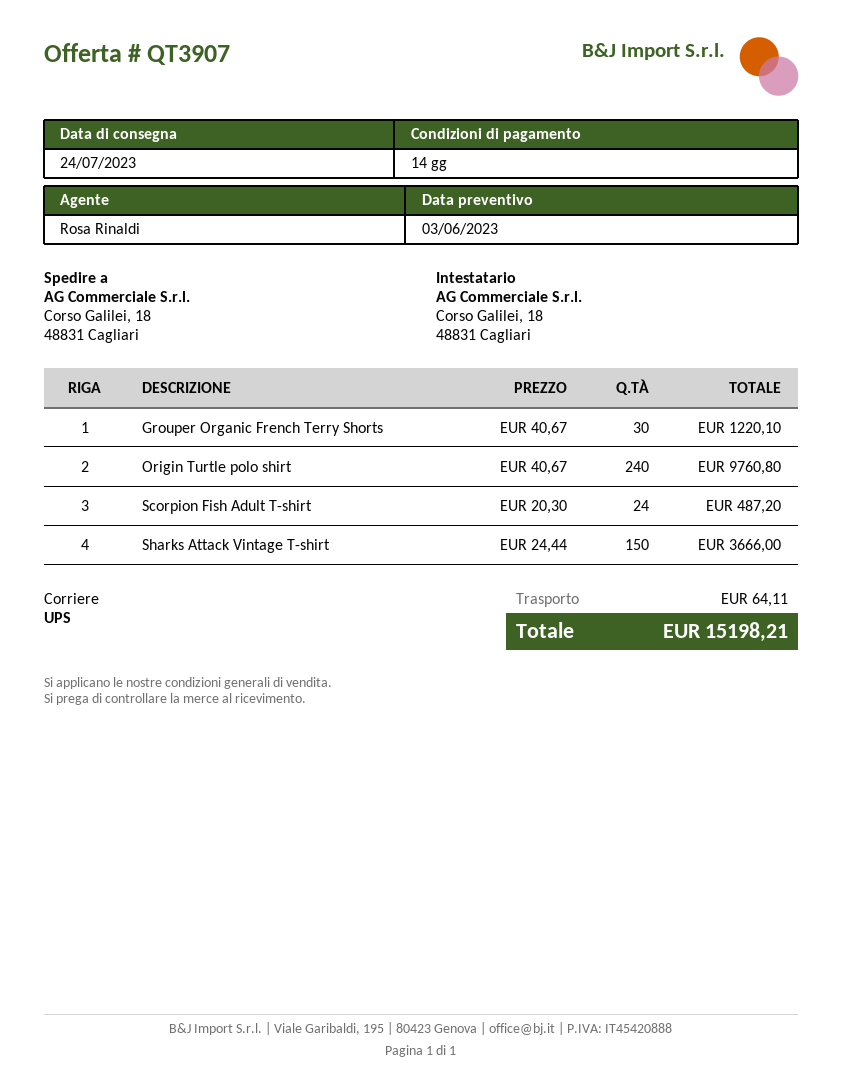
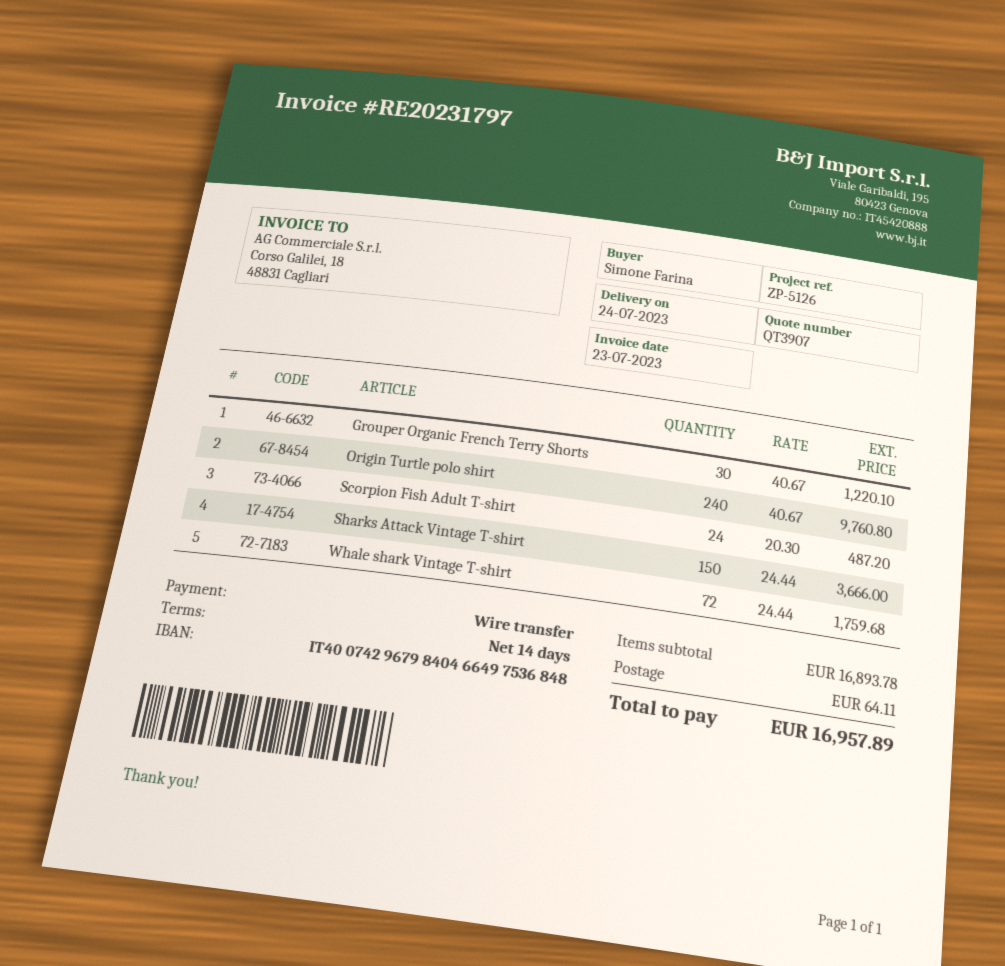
Whale shark Vintage T-shirt: none -> 72 x 24.44 = 1759.68
total: 15198.21 -> 16957.89

